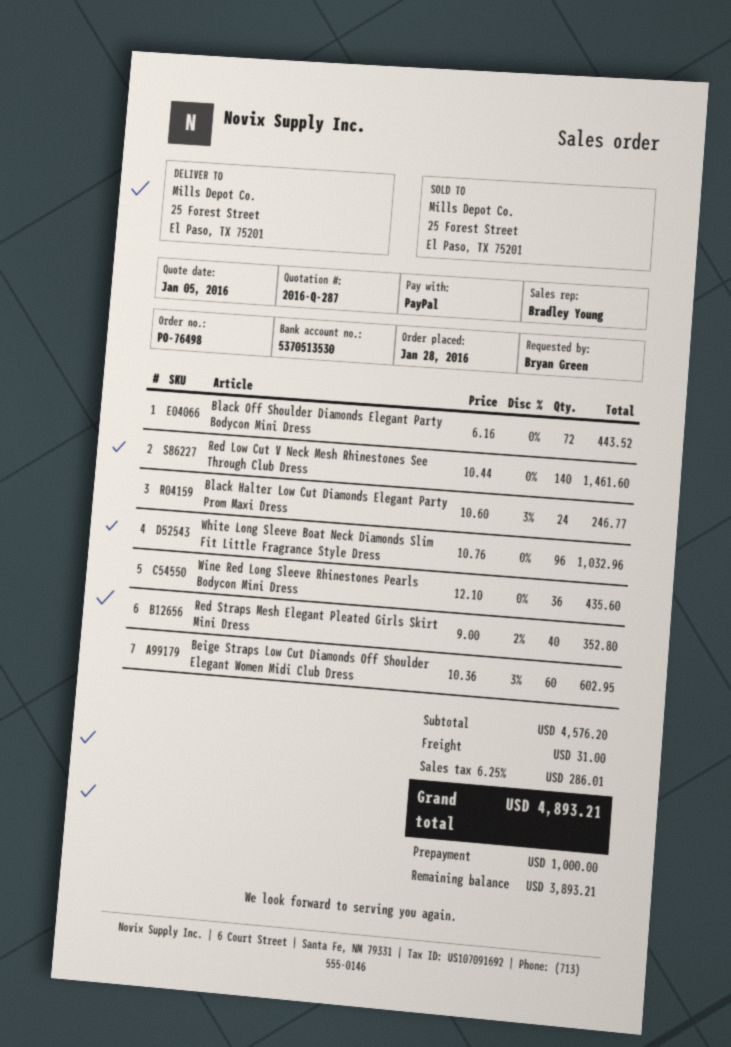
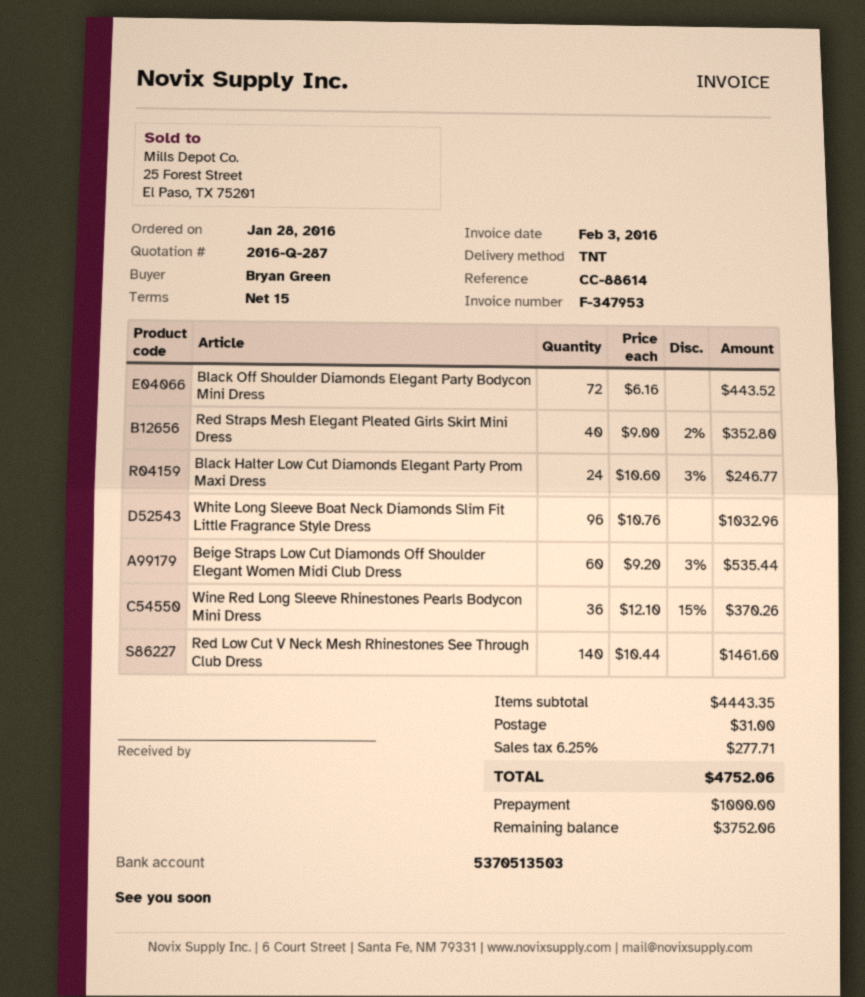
bank account: 5370513530 -> 5370513503
Wine Red Long Sleeve Rhinestones Pearls Bodycon Mini Dress: 36 x 12.10 = 435.60 -> 36 x 12.10 - 15% = 370.26
Beige Straps Low Cut Diamonds Off Shoulder Elegant Women Midi Club Dress: 60 x 10.36 - 3% = 602.95 -> 60 x 9.20 - 3% = 535.44
subtotal: 4576.20 -> 4443.35
tax: 6.25% = 286.01 -> 6.25% = 277.71
total: 4893.21 -> 4752.06
balance: 3893.21 -> 3752.06

